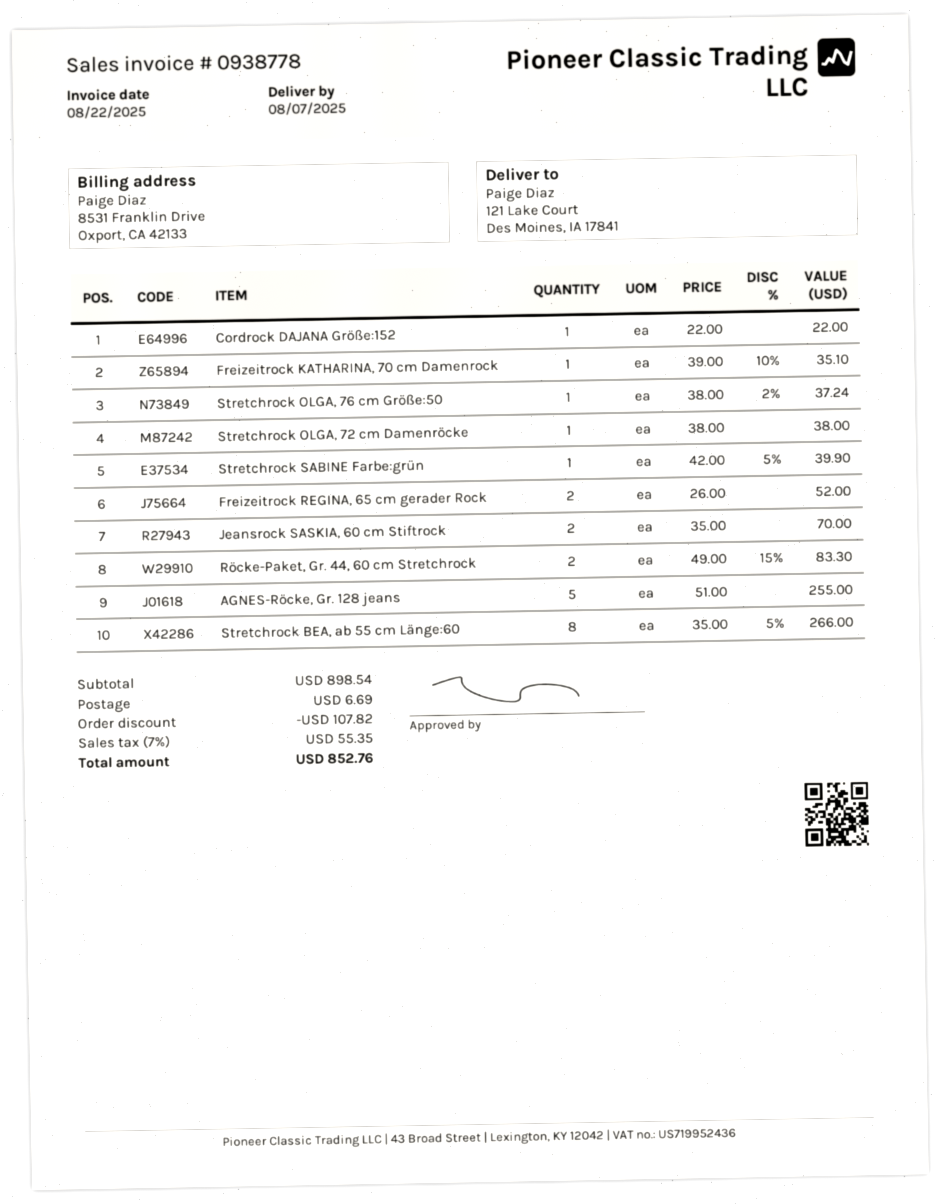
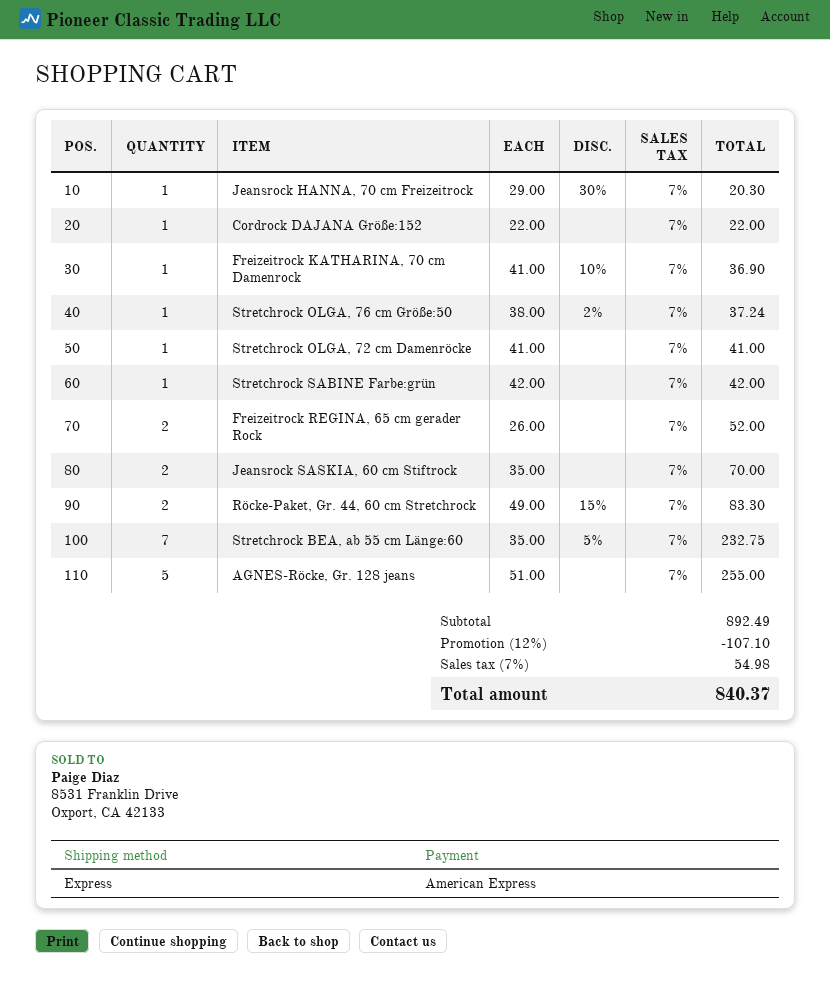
Freizeitrock KATHARINA, 70 cm Damenrock: 1 x 39.00 - 10% = 35.10 -> 1 x 41.00 - 10% = 36.90
Stretchrock OLGA, 72 cm Damenröcke: 1 x 38.00 = 38.00 -> 1 x 41.00 = 41.00
Stretchrock SABINE Farbe:grün: 1 x 42.00 - 5% = 39.90 -> 1 x 42.00 = 42.00
Stretchrock BEA, ab 55 cm Länge:60: 8 x 35.00 - 5% = 266.00 -> 7 x 35.00 - 5% = 232.75
Jeansrock HANNA, 70 cm Freizeitrock: none -> 1 x 29.00 - 30% = 20.30
subtotal: 898.54 -> 892.49
discount: 107.82 -> 107.10
shipping: 6.69 -> none
tax: 7% = 55.35 -> 7% = 54.98
total: 852.76 -> 840.37

